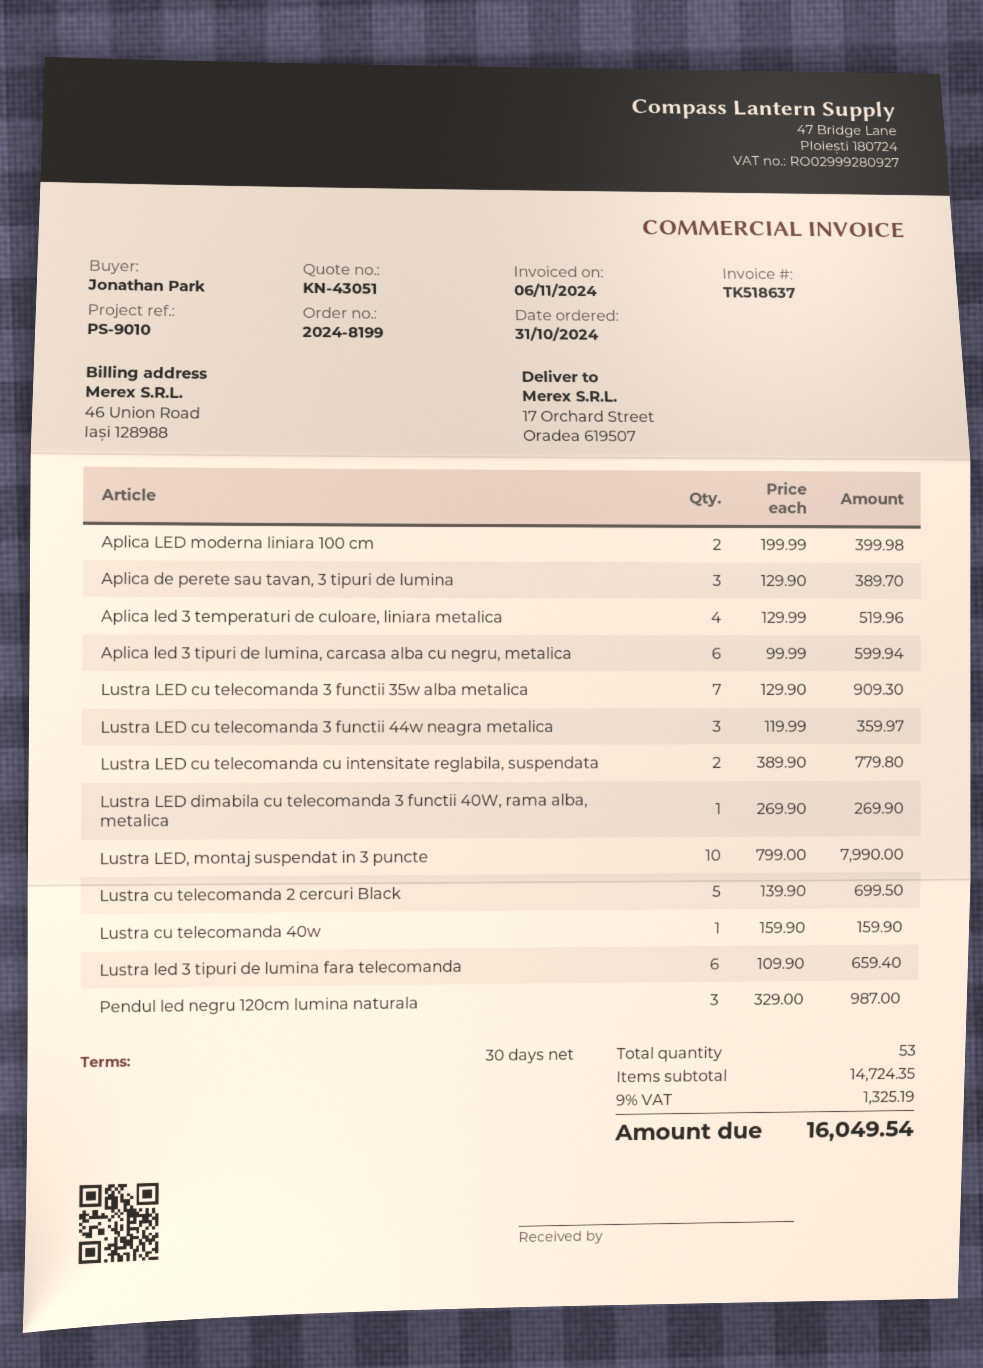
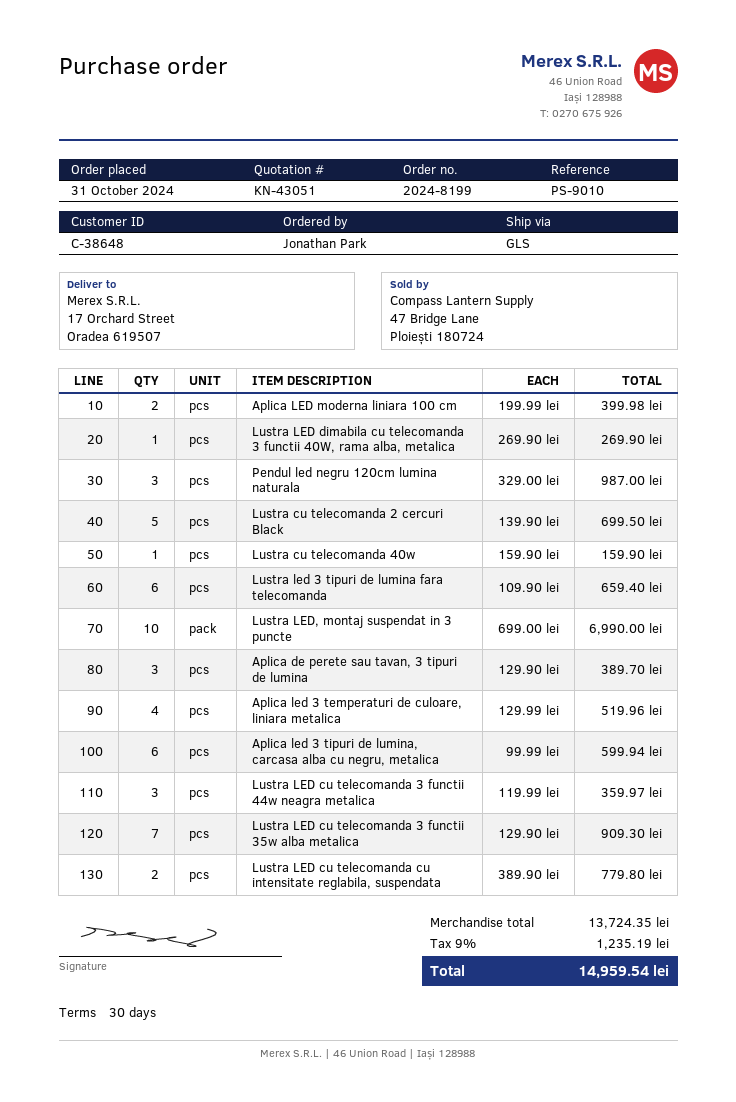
Lustra LED, montaj suspendat in 3 puncte: 10 x 799.00 = 7990.00 -> 10 x 699.00 = 6990.00
subtotal: 14724.35 -> 13724.35
tax: 9% = 1325.19 -> 9% = 1235.19
total: 16049.54 -> 14959.54

